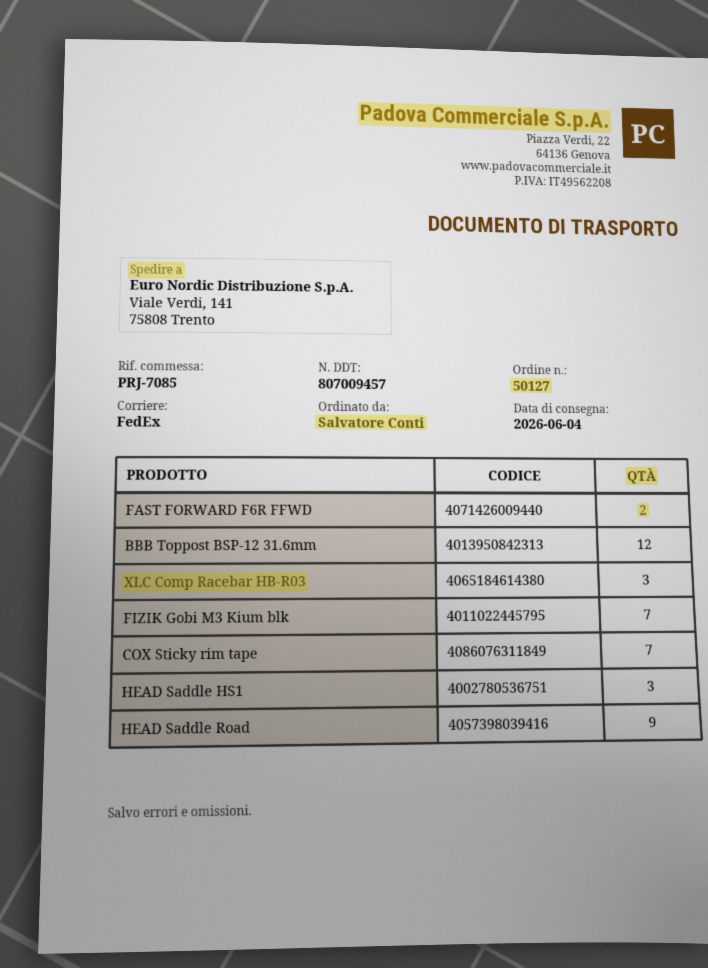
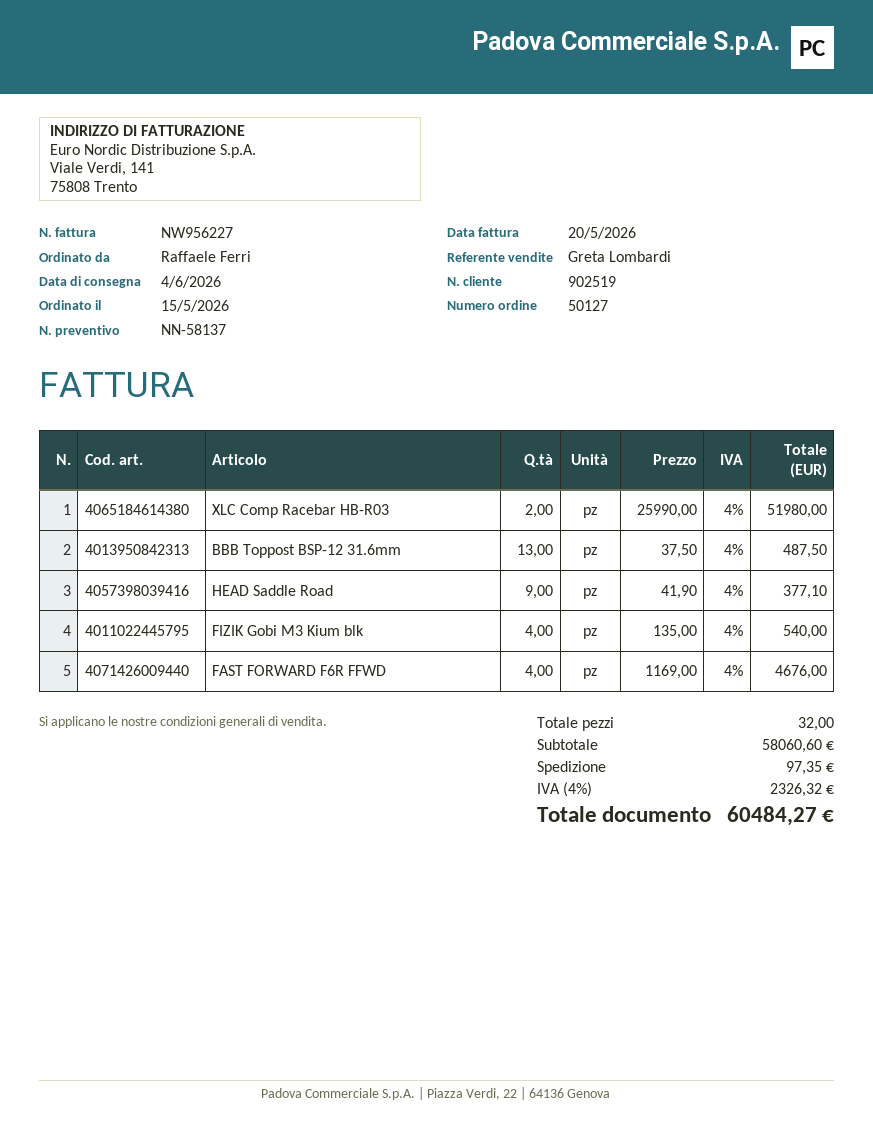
ordered by: Salvatore Conti -> Raffaele Ferri
FAST FORWARD F6R FFWD: 2 -> 4
BBB Toppost BSP-12 31.6mm: 12 -> 13
XLC Comp Racebar HB-R03: 3 -> 2
FIZIK Gobi M3 Kium blk: 7 -> 4
COX Sticky rim tape: 7 -> none
HEAD Saddle HS1: 3 -> none

